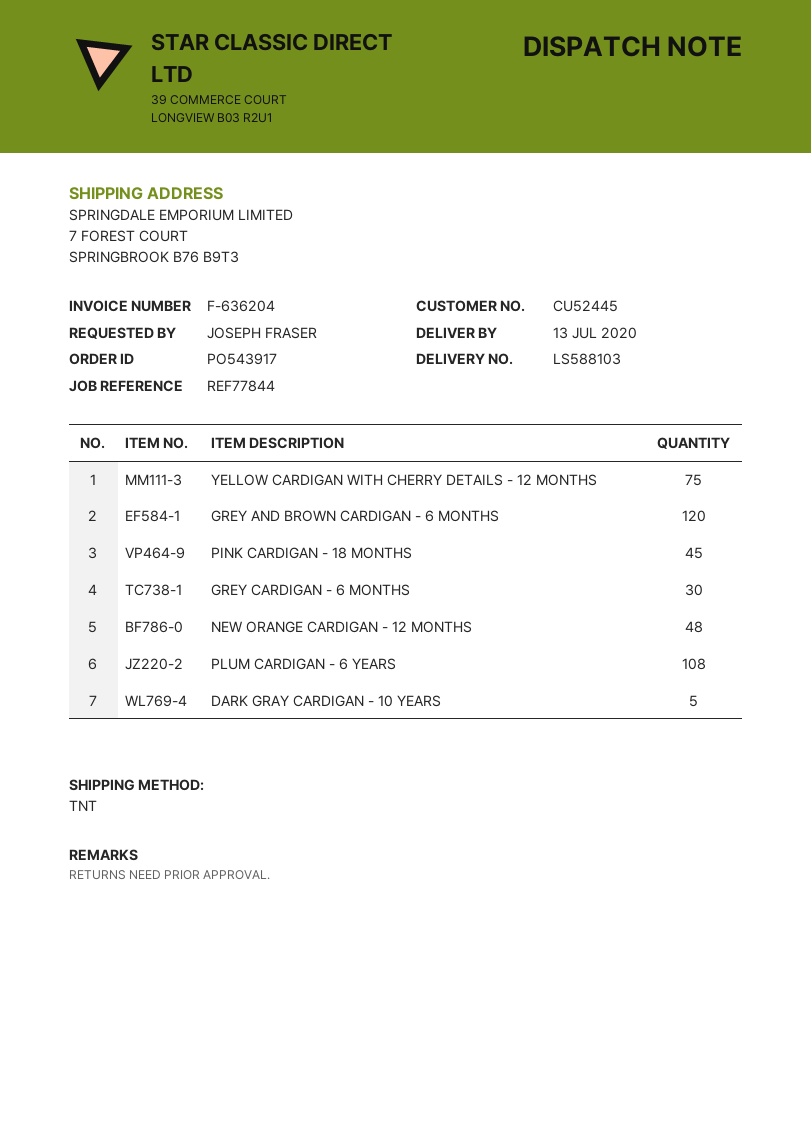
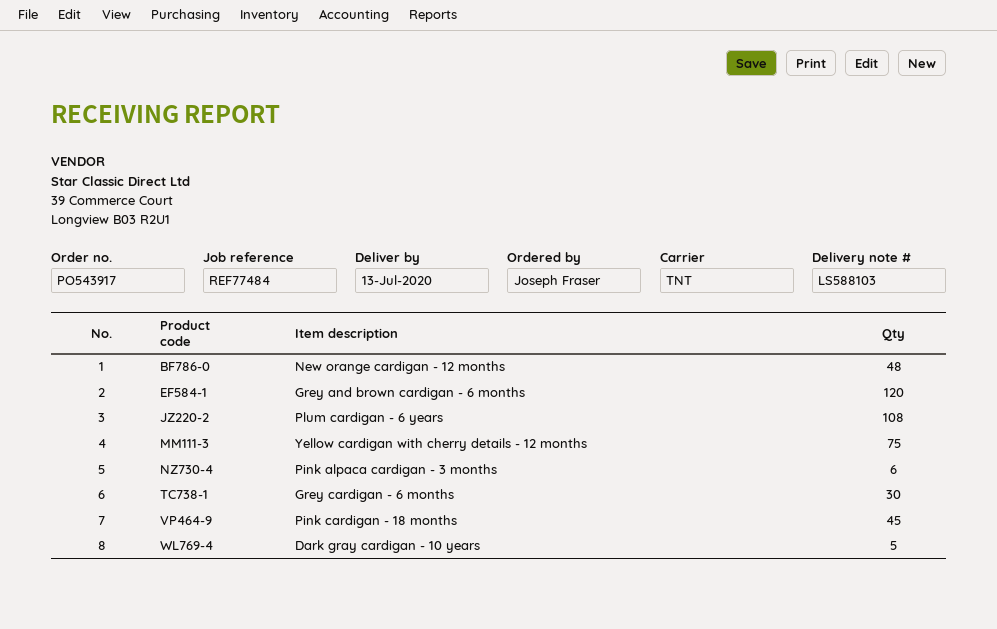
reference: REF77844 -> REF77484
Pink alpaca cardigan - 3 months: none -> 6

